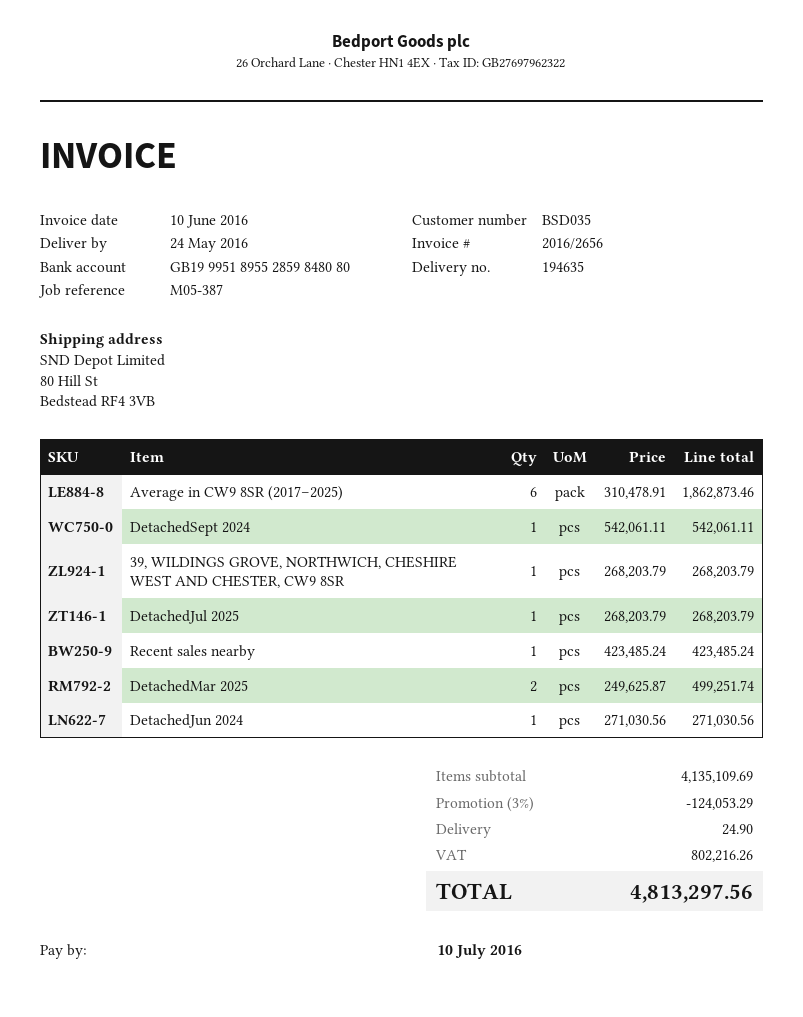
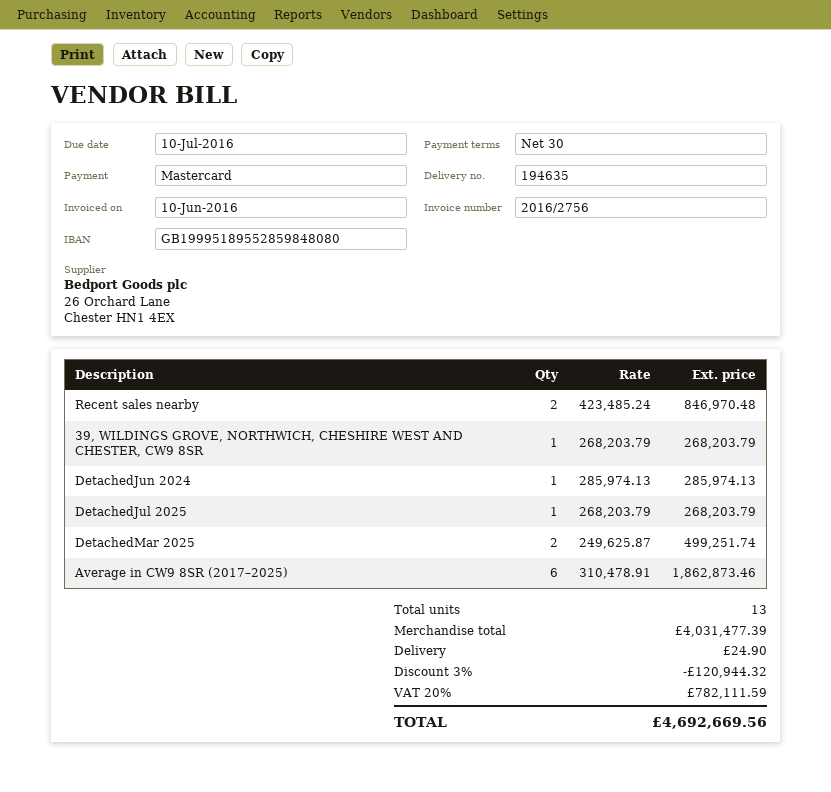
invoice number: 2016/2656 -> 2016/2756
DetachedSept 2024: 1 x 542061.11 = 542061.11 -> none
Recent sales nearby: 1 x 423485.24 = 423485.24 -> 2 x 423485.24 = 846970.48
DetachedJun 2024: 1 x 271030.56 = 271030.56 -> 1 x 285974.13 = 285974.13
subtotal: 4135109.69 -> 4031477.39
discount: 3% = 124053.29 -> 3% = 120944.32
tax: 802216.26 -> 782111.59
total: 4813297.56 -> 4692669.56

